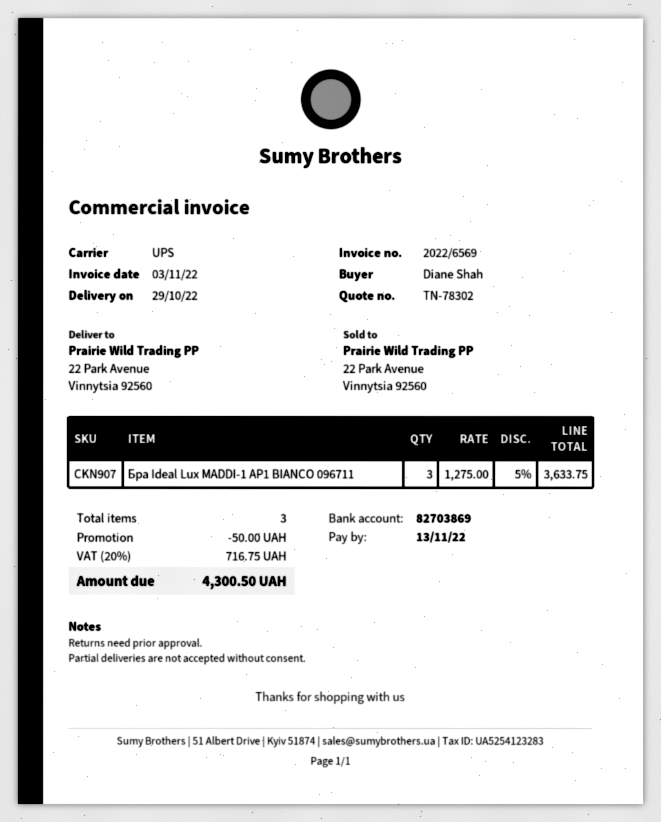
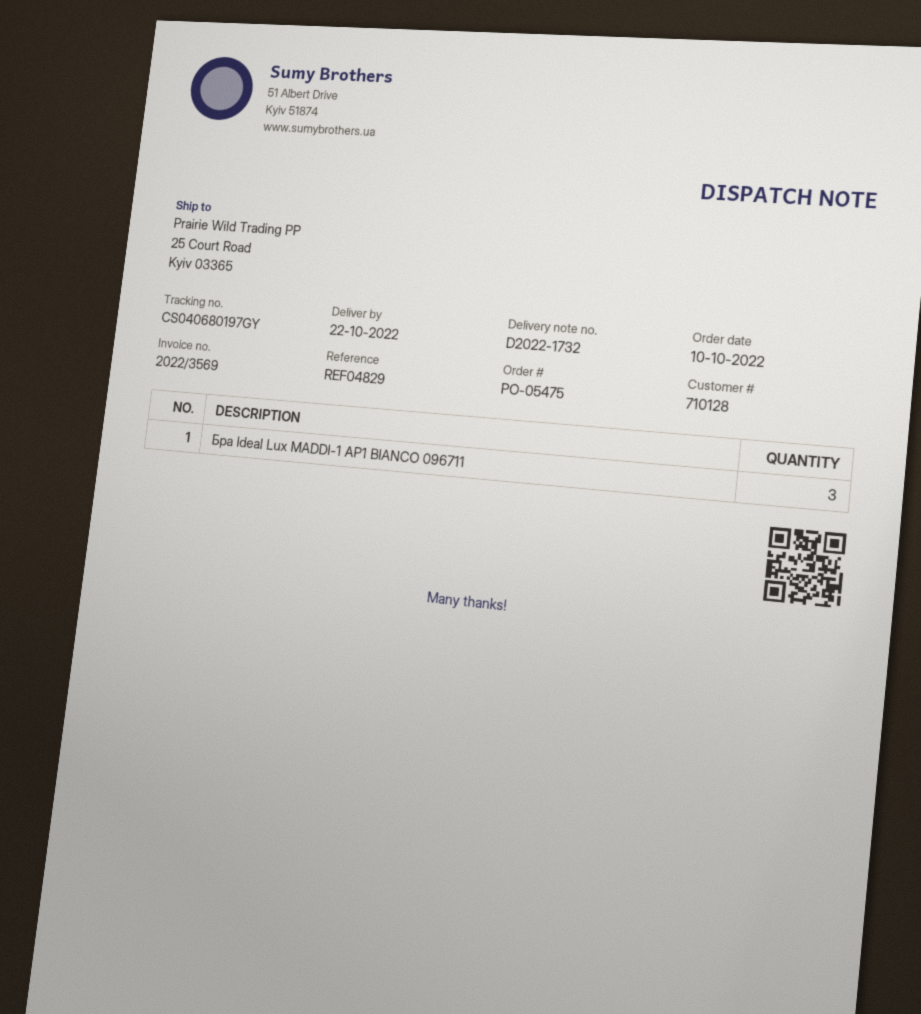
delivery date: 2022-10-29 -> 2022-10-22
invoice number: 2022/6569 -> 2022/3569
ship to: 22 Park Avenue, Vinnytsia 92560 -> 25 Court Road, Kyiv 03365

